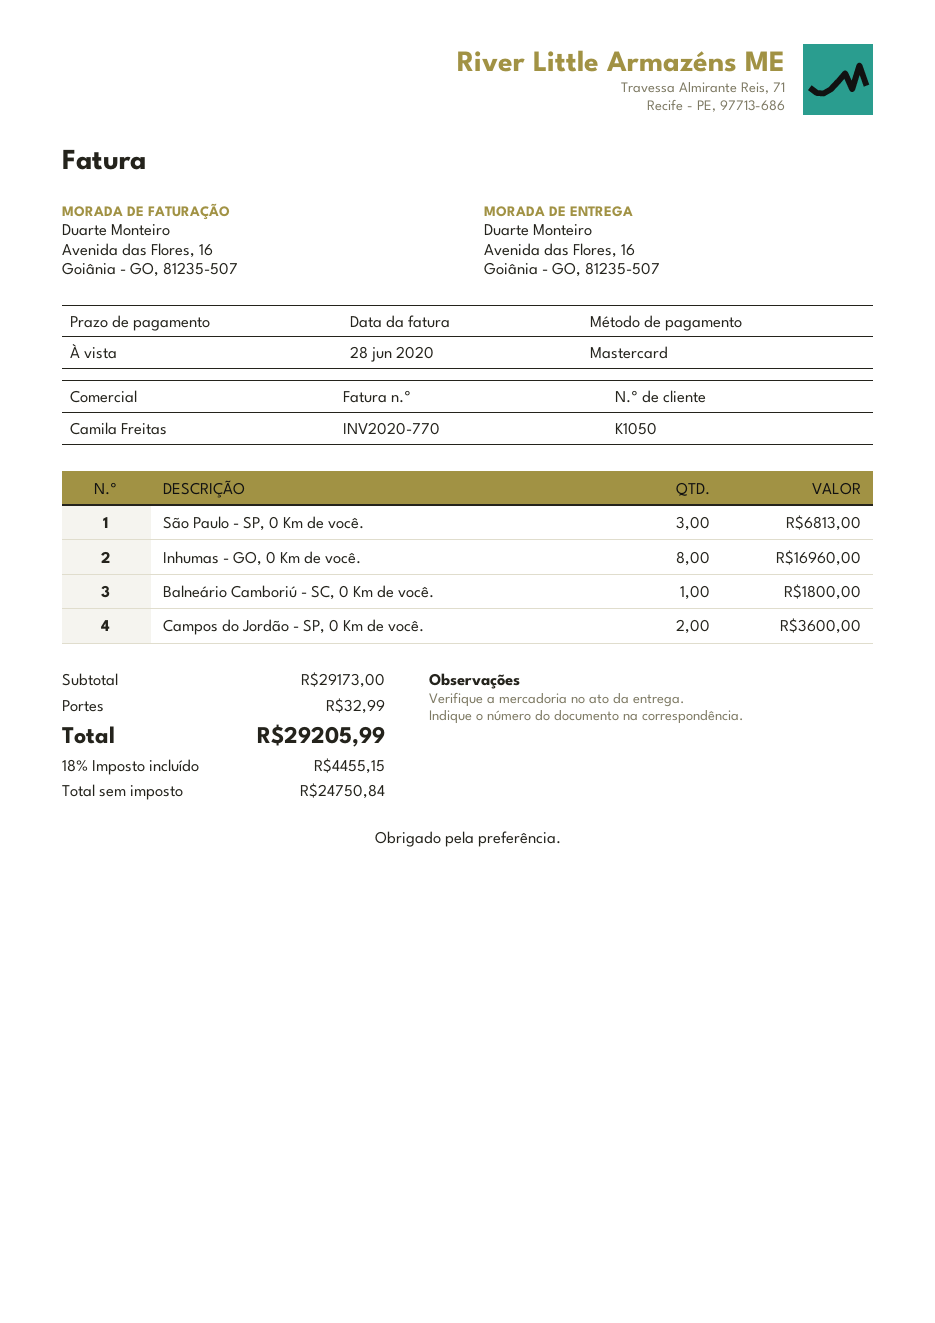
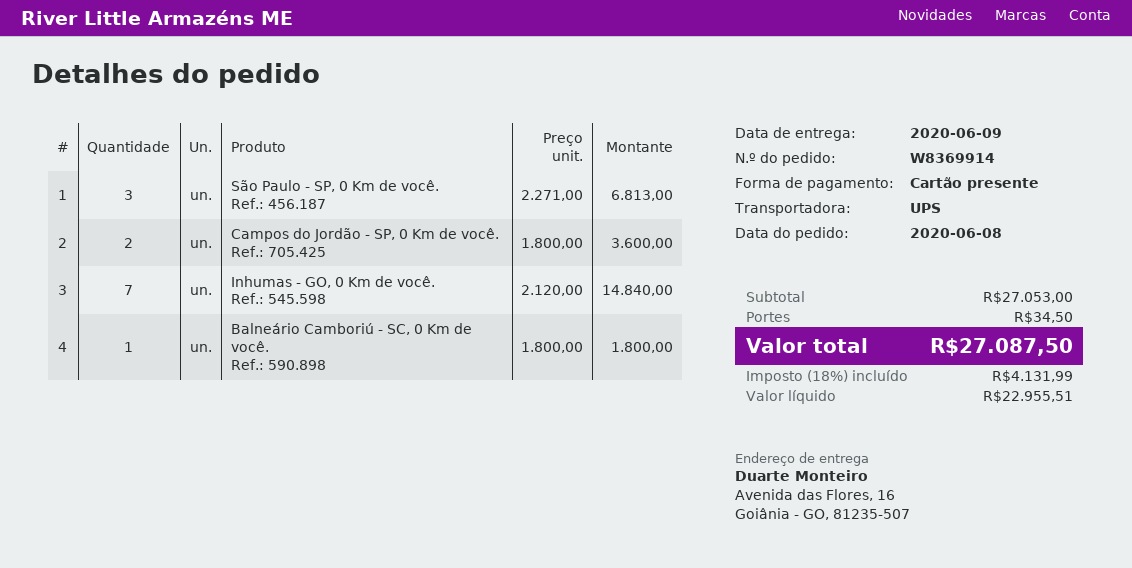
payment method: Mastercard -> gift card
Inhumas - GO, 0 Km de você.: 8 for 16960.00 -> 7 for 14840.00
subtotal: 29173.00 -> 27053.00
shipping: 32.99 -> 34.50
net: 24750.84 -> 22955.51
tax: 18% = 4455.15 -> 18% = 4131.99
total: 29205.99 -> 27087.50

